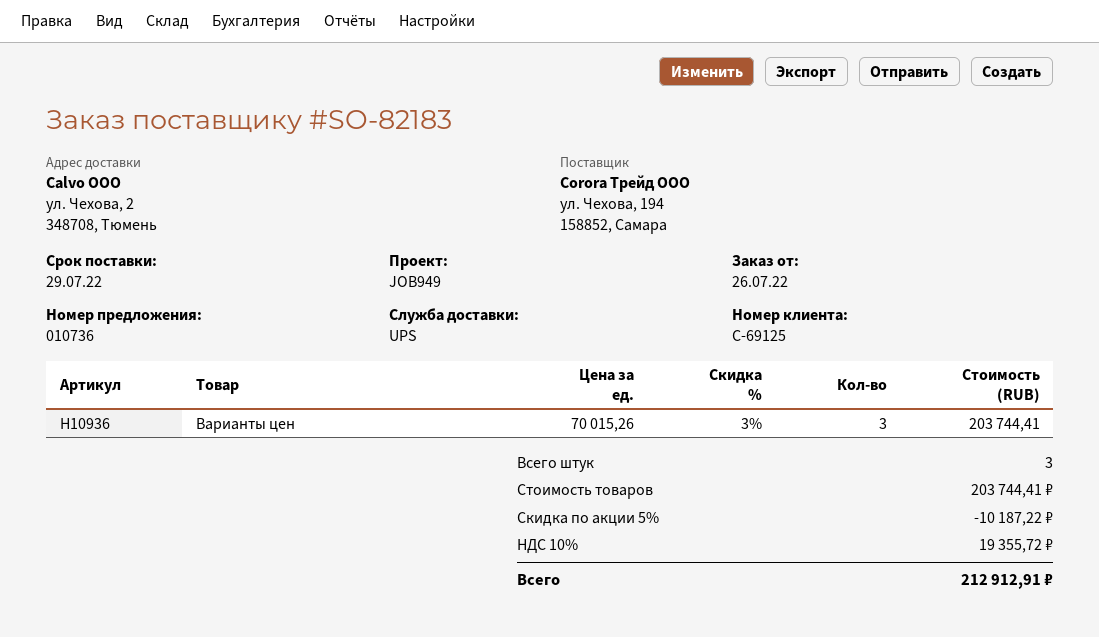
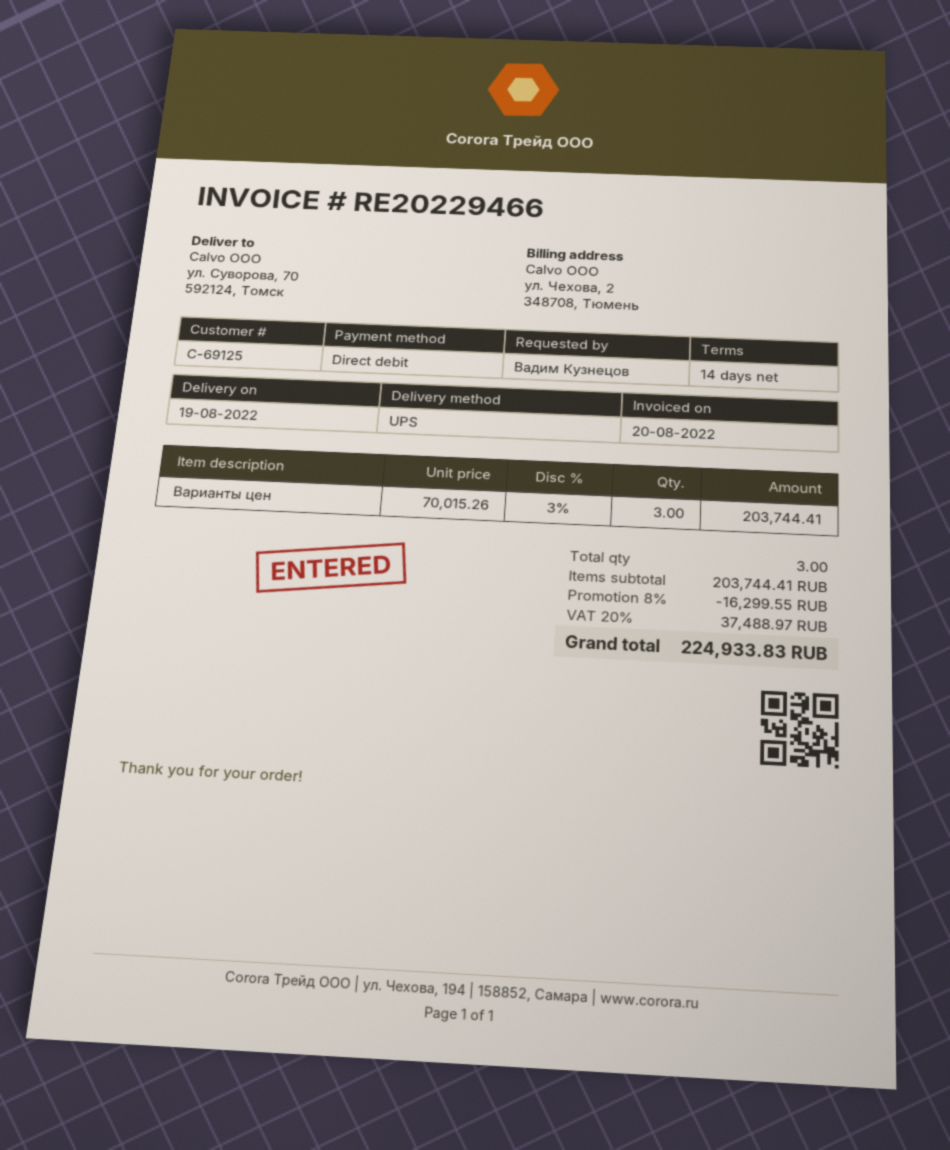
delivery date: 2022-07-29 -> 2022-08-19
ship to: ул. Чехова, 2, 348708, Тюмень -> ул. Суворова, 70, 592124, Томск
discount: 5% = 10187.22 -> 8% = 16299.55
tax: 10% = 19355.72 -> 20% = 37488.97
total: 212912.91 -> 224933.83

